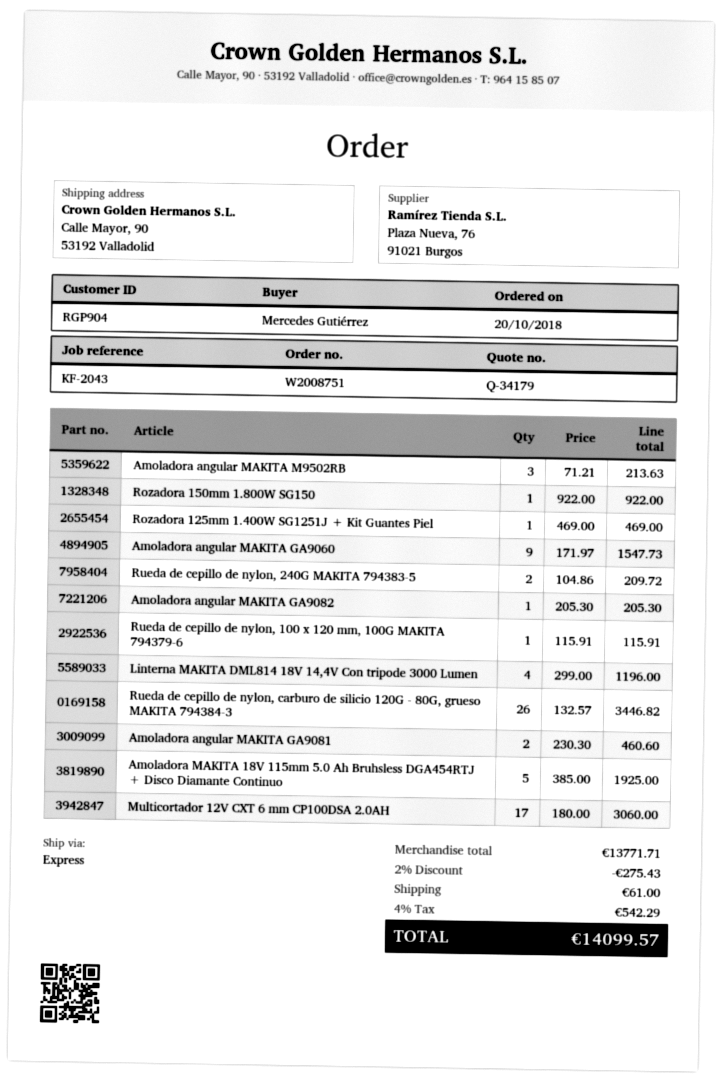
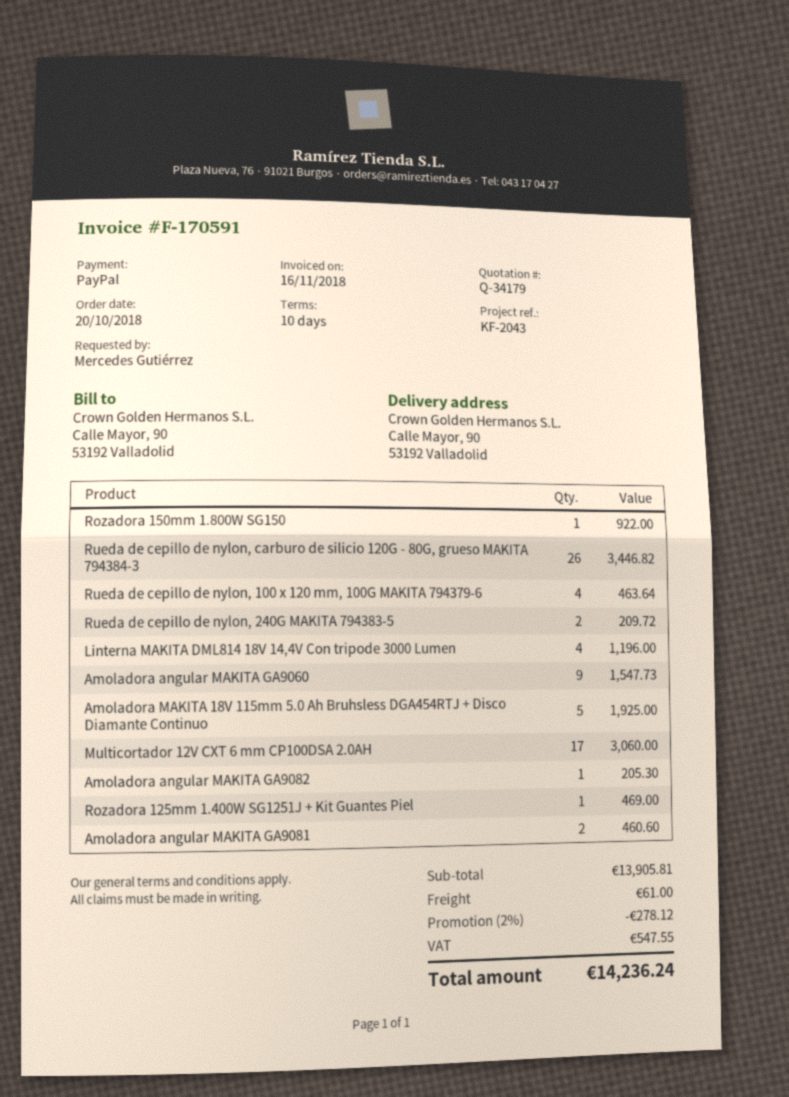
Amoladora angular MAKITA M9502RB: 3 for 213.63 -> none
Rueda de cepillo de nylon, 100 x 120 mm, 100G MAKITA 794379-6: 1 for 115.91 -> 4 for 463.64
subtotal: 13771.71 -> 13905.81
discount: 2% = 275.43 -> 2% = 278.12
tax: 542.29 -> 547.55
total: 14099.57 -> 14236.24

